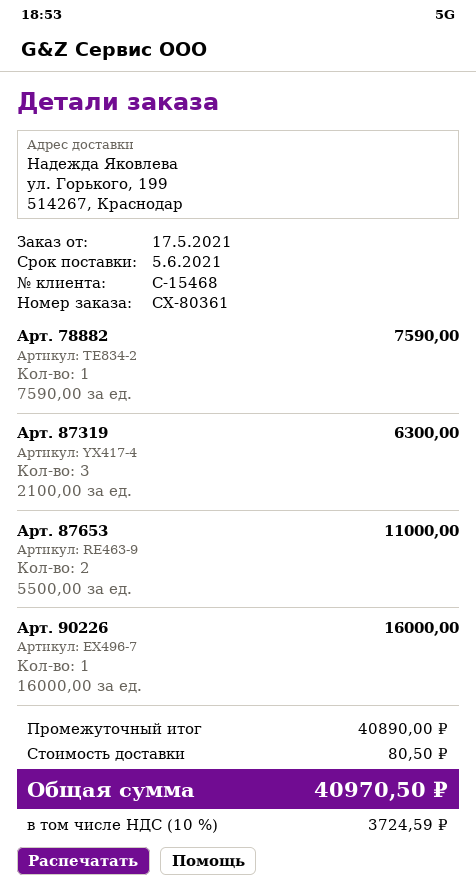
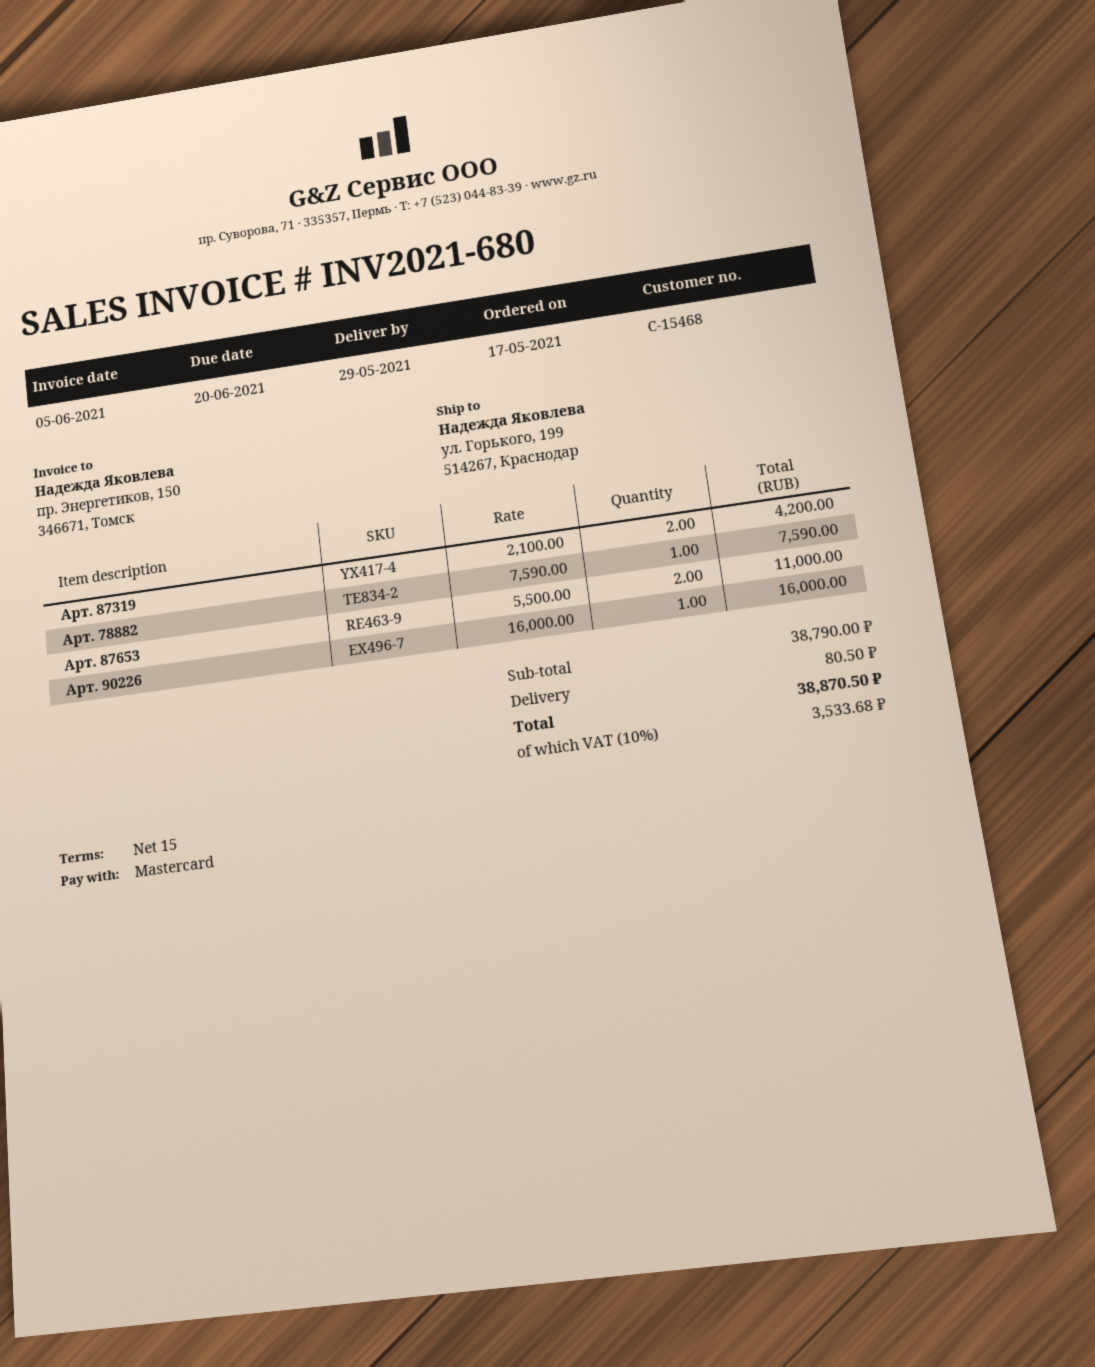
delivery date: 2021-06-05 -> 2021-05-29
Арт. 87319: 3 x 2100.00 = 6300.00 -> 2 x 2100.00 = 4200.00
subtotal: 40890.00 -> 38790.00
tax: 10% = 3724.59 -> 10% = 3533.68
total: 40970.50 -> 38870.50

